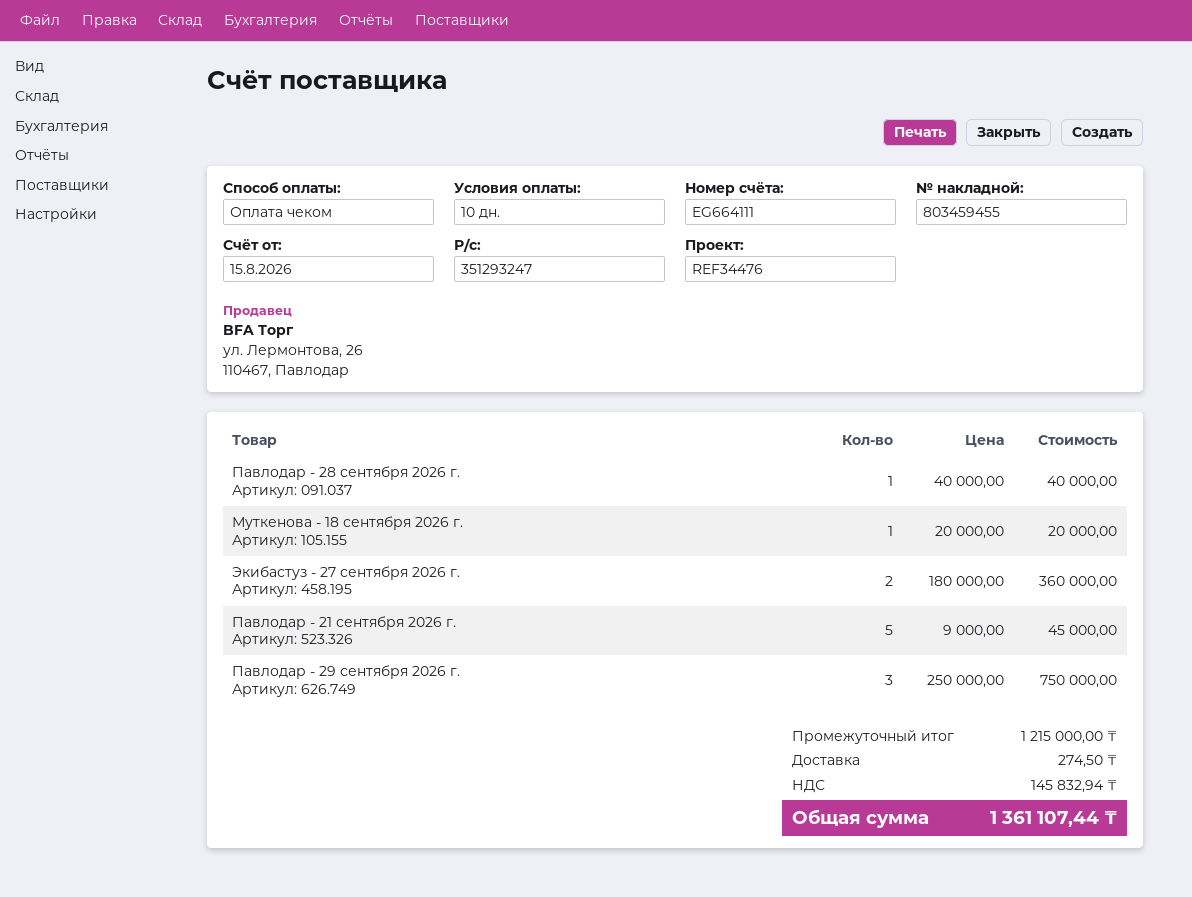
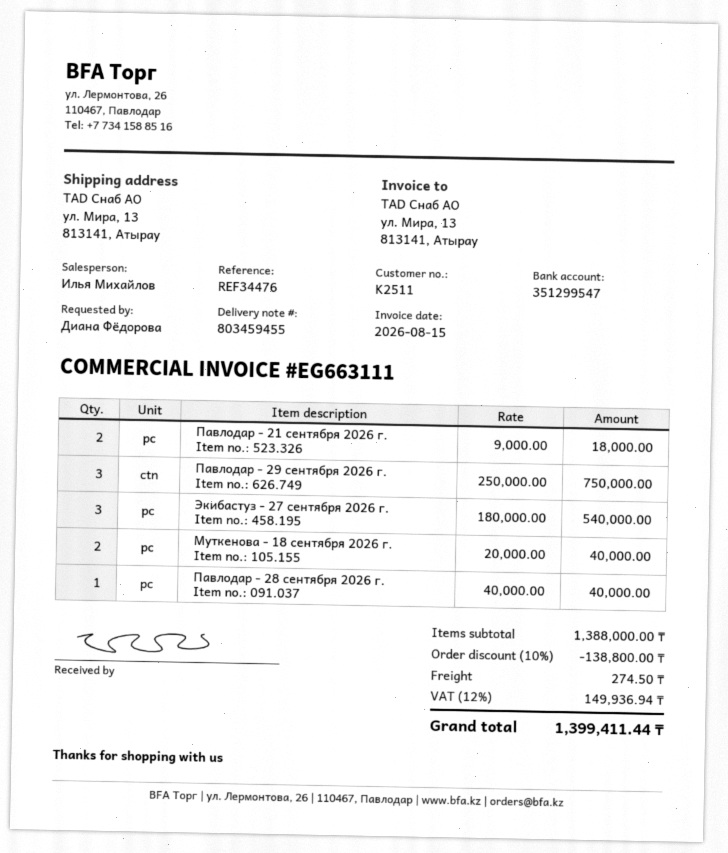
invoice number: EG664111 -> EG663111
bank account: 351293247 -> 351299547
Муткенова - 18 сентября 2026 г.: 1 x 20000.00 = 20000.00 -> 2 x 20000.00 = 40000.00
Экибастуз - 27 сентября 2026 г.: 2 x 180000.00 = 360000.00 -> 3 x 180000.00 = 540000.00
Павлодар - 21 сентября 2026 г.: 5 x 9000.00 = 45000.00 -> 2 x 9000.00 = 18000.00
subtotal: 1215000.00 -> 1388000.00
discount: none -> 10% = 138800.00
tax: 145832.94 -> 149936.94
total: 1361107.44 -> 1399411.44

